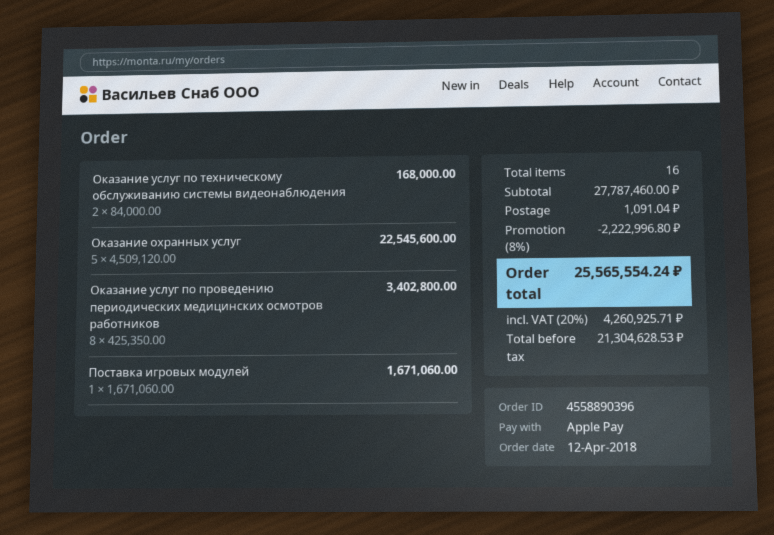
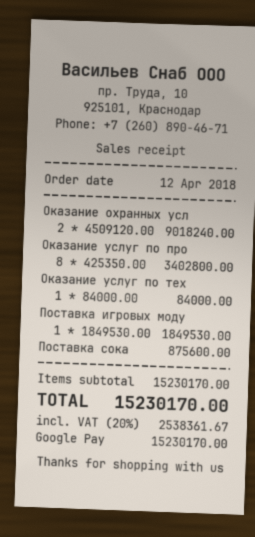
payment method: Apple Pay -> Google Pay
Оказание услуг по техническому обслуживанию системы видеонаблюдения: 2 x 84000.00 = 168000.00 -> 1 x 84000.00 = 84000.00
Оказание охранных услуг: 5 x 4509120.00 = 22545600.00 -> 2 x 4509120.00 = 9018240.00
Поставка игровых модулей: 1 x 1671060.00 = 1671060.00 -> 1 x 1849530.00 = 1849530.00
Поставка сока: none -> 1 x 875600.00 = 875600.00
subtotal: 27787460.00 -> 15230170.00
discount: 8% = 2222996.80 -> none
shipping: 1091.04 -> none
tax: 20% = 4260925.71 -> 20% = 2538361.67
total: 25565554.24 -> 15230170.00

